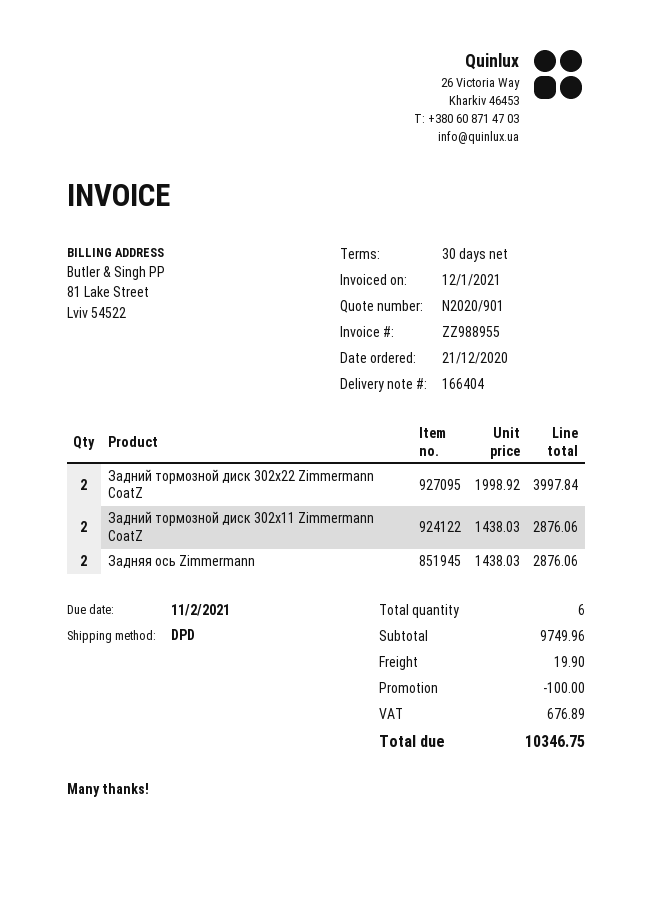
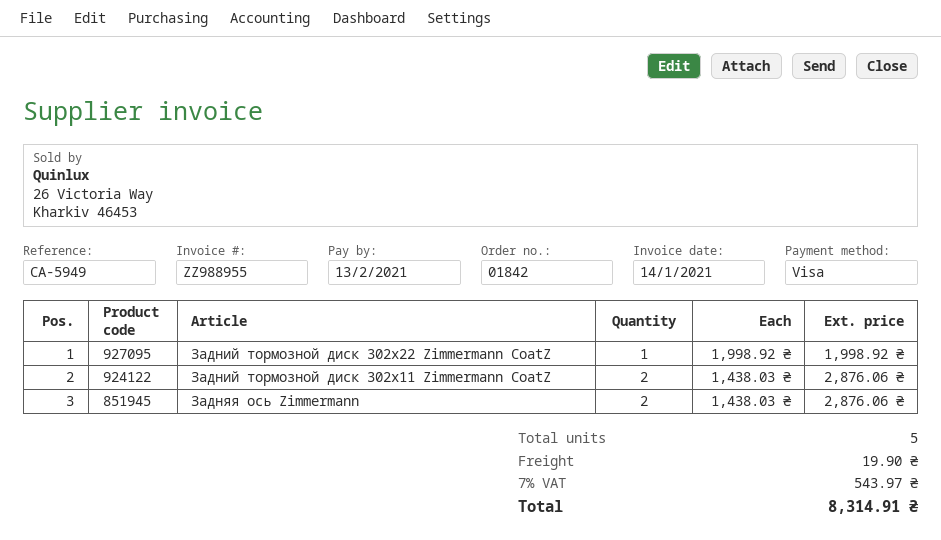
invoice date: 2021-01-12 -> 2021-01-14
due date: 2021-02-11 -> 2021-02-13
Задний тормозной диск 302x22 Zimmermann CoatZ: 2 x 1998.92 = 3997.84 -> 1 x 1998.92 = 1998.92
total quantity: 6 -> 5
discount: 100.00 -> none
tax: 676.89 -> 543.97
total: 10346.75 -> 8314.91

